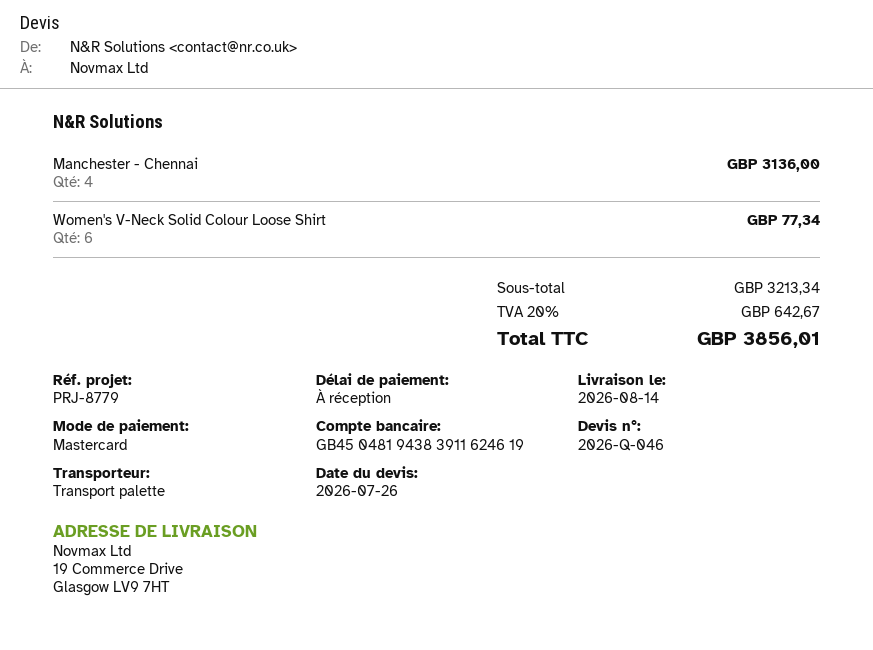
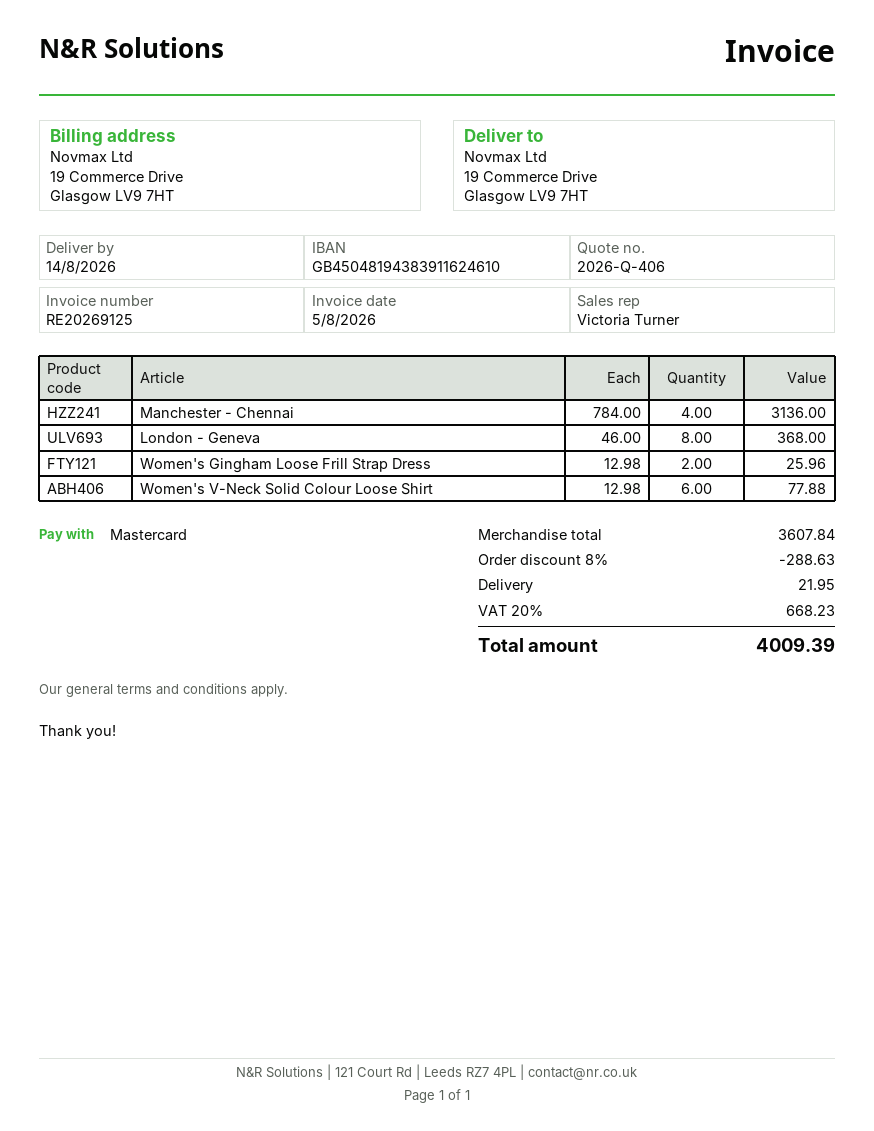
quote number: 2026-Q-046 -> 2026-Q-406
bank account: GB45048194383911624619 -> GB45048194383911624610
Women's V-Neck Solid Colour Loose Shirt: 6 for 77.34 -> 6 for 77.88
London - Geneva: none -> 8 for 368.00
Women's Gingham Loose Frill Strap Dress: none -> 2 for 25.96
subtotal: 3213.34 -> 3607.84
discount: none -> 8% = 288.63
shipping: none -> 21.95
tax: 20% = 642.67 -> 20% = 668.23
total: 3856.01 -> 4009.39

